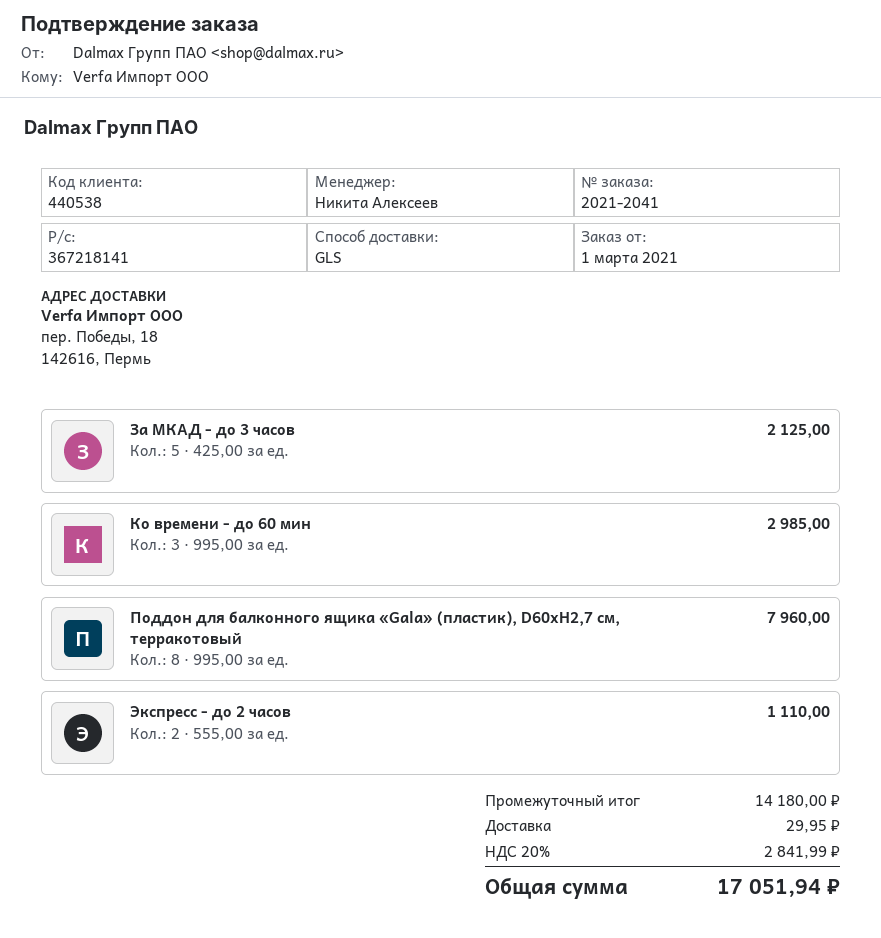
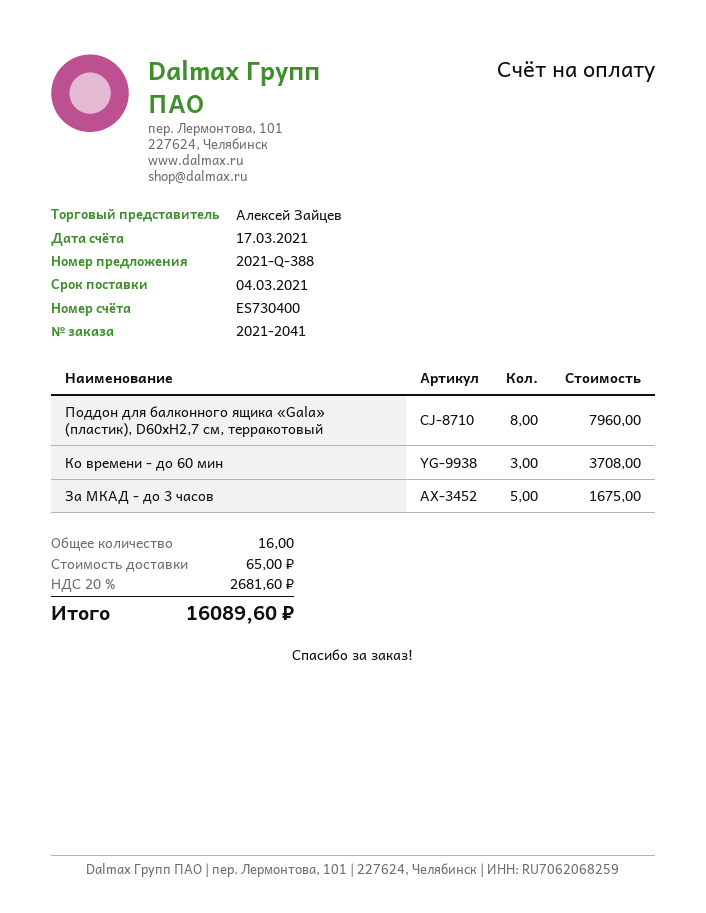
sales rep: Никита Алексеев -> Алексей Зайцев
За МКАД - до 3 часов: 5 for 2125.00 -> 5 for 1675.00
Ко времени - до 60 мин: 3 for 2985.00 -> 3 for 3708.00
Экспресс - до 2 часов: 2 for 1110.00 -> none
shipping: 29.95 -> 65.00
tax: 20% = 2841.99 -> 20% = 2681.60
total: 17051.94 -> 16089.60

